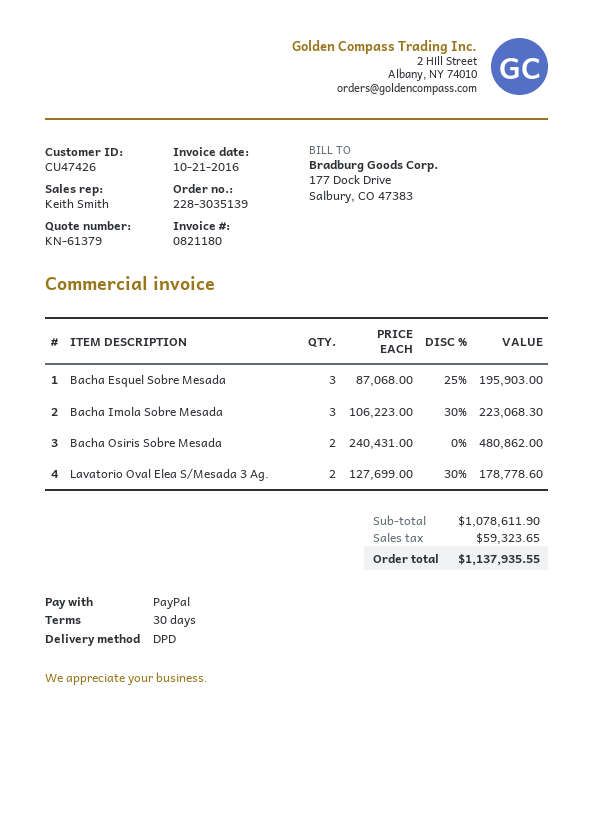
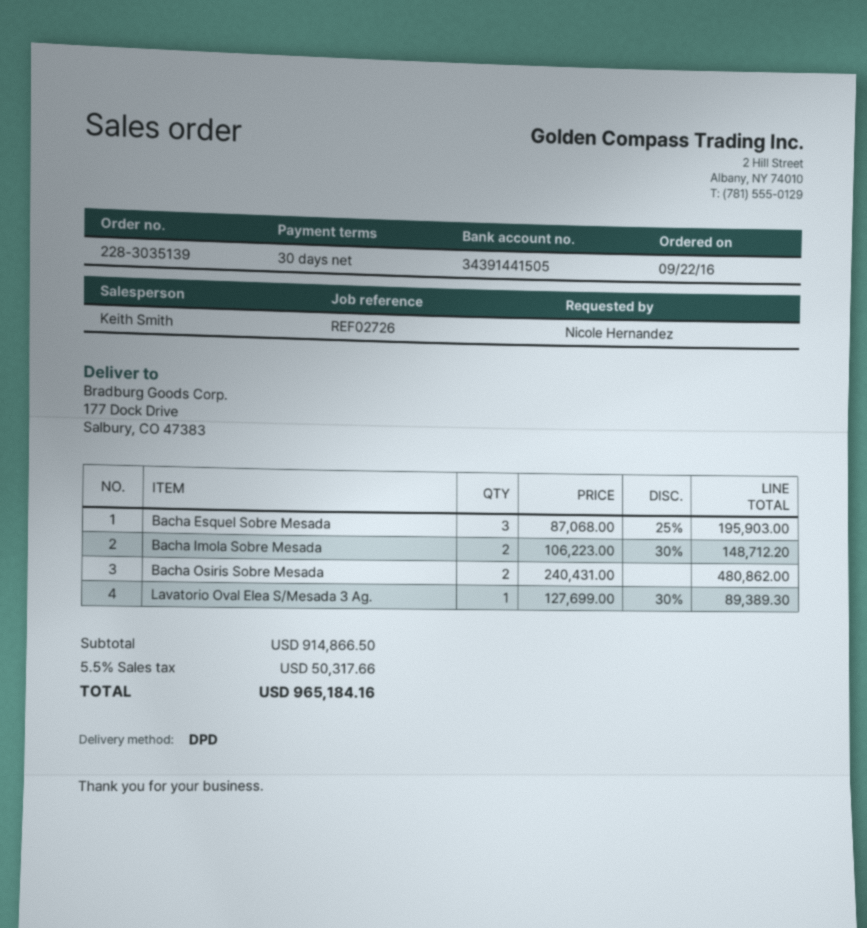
Bacha Imola Sobre Mesada: 3 x 106223.00 - 30% = 223068.30 -> 2 x 106223.00 - 30% = 148712.20
Lavatorio Oval Elea S/Mesada 3 Ag.: 2 x 127699.00 - 30% = 178778.60 -> 1 x 127699.00 - 30% = 89389.30
subtotal: 1078611.90 -> 914866.50
tax: 59323.65 -> 50317.66
total: 1137935.55 -> 965184.16

